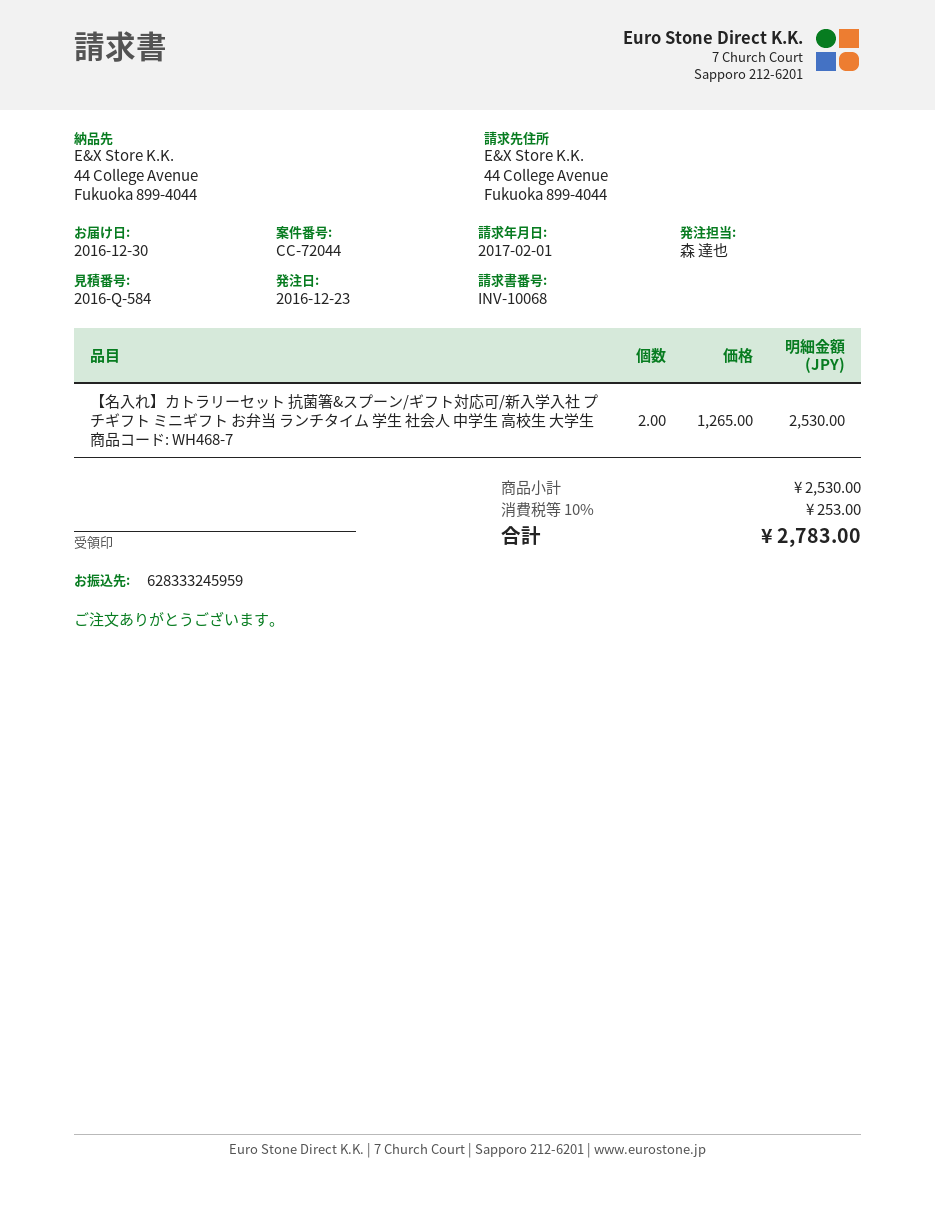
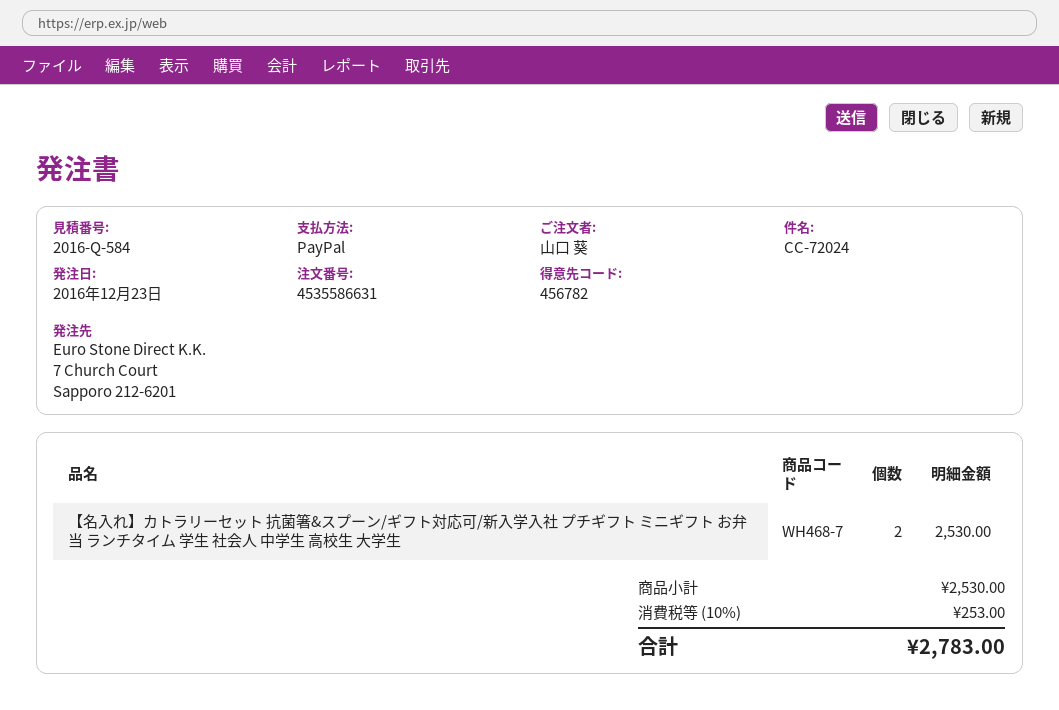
reference: CC-72044 -> CC-72024
ordered by: 森 達也 -> 山口 葵

